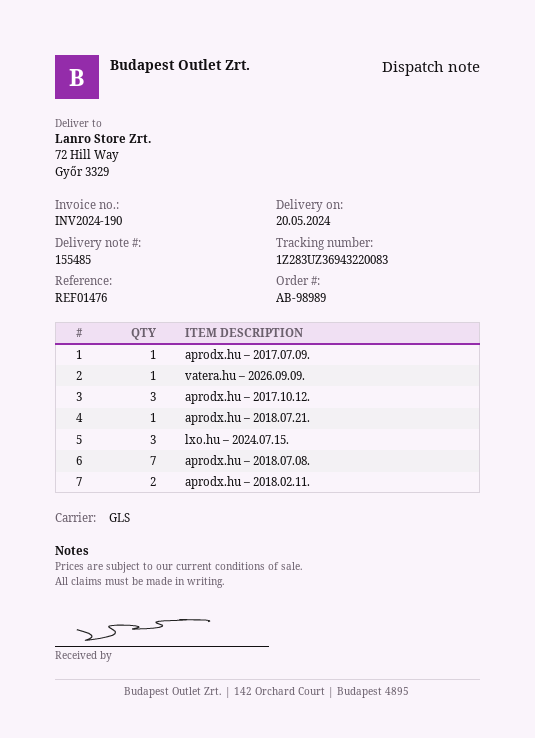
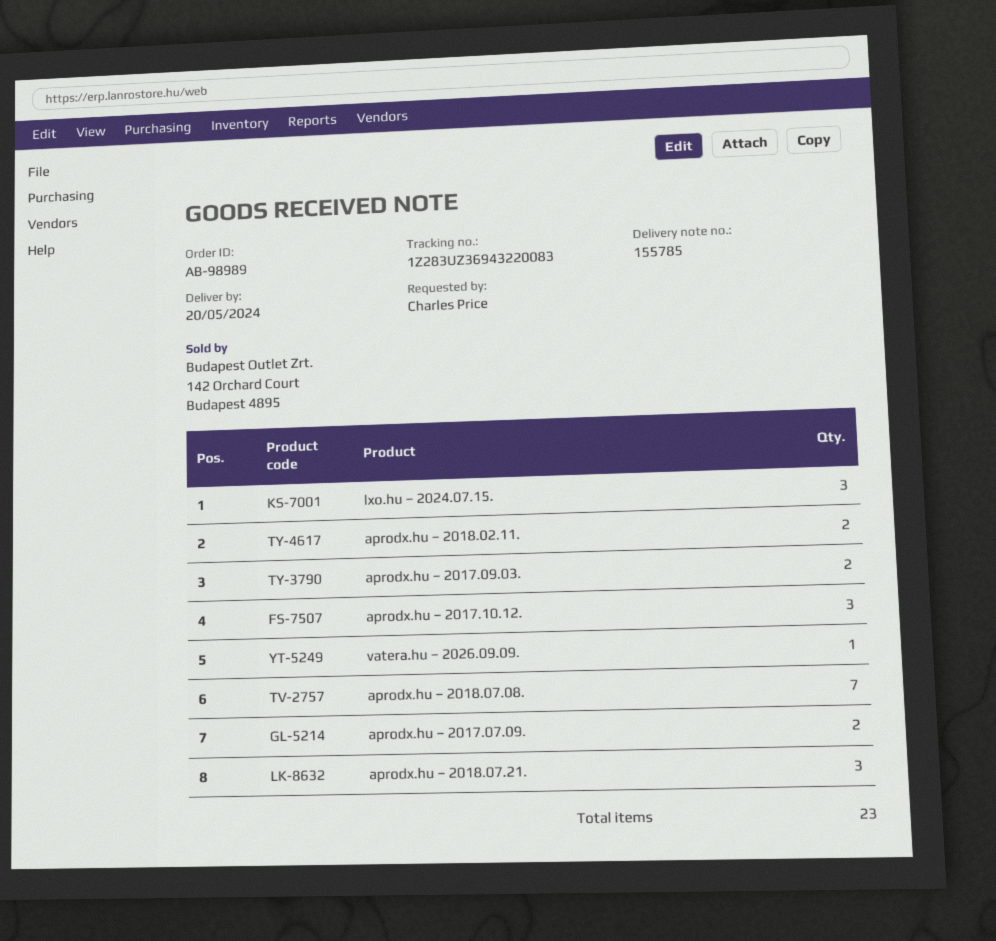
delivery note number: 155485 -> 155785
aprodx.hu – 2017.07.09.: 1 -> 2
aprodx.hu – 2018.07.21.: 1 -> 3
aprodx.hu – 2017.09.03.: none -> 2

